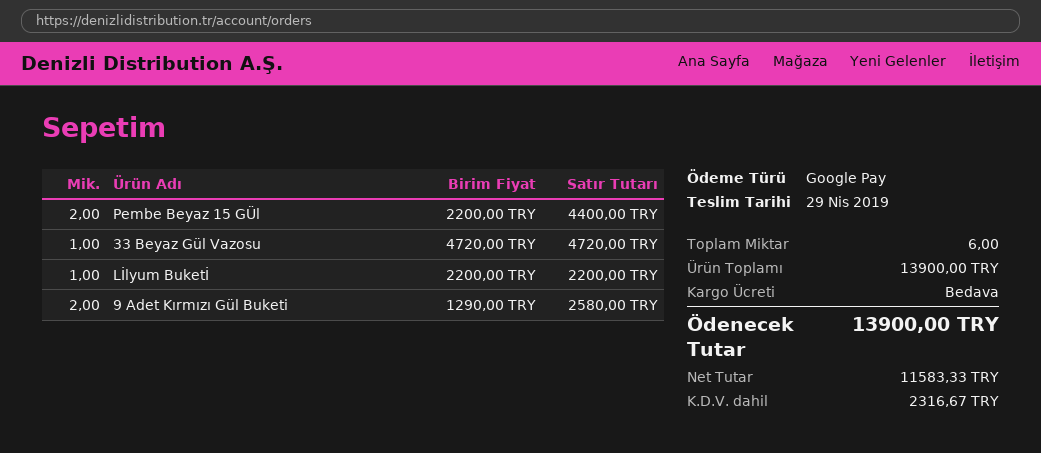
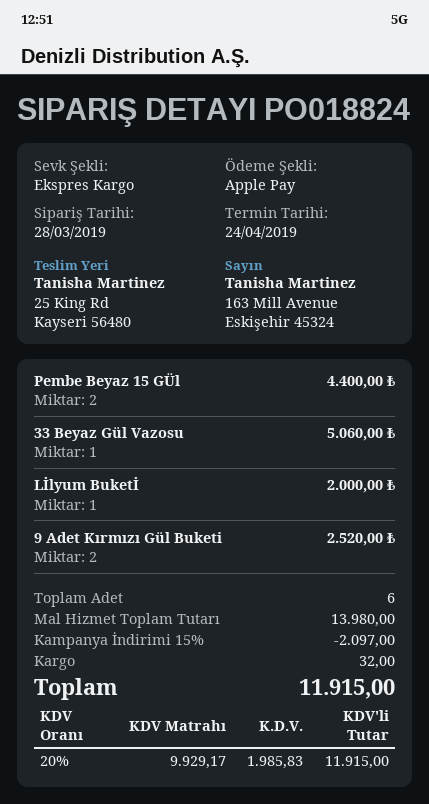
delivery date: 2019-04-29 -> 2019-04-24
payment method: Google Pay -> Apple Pay
33 Beyaz Gül Vazosu: 1 for 4720.00 -> 1 for 5060.00
Lİlyum Buketİ: 1 for 2200.00 -> 1 for 2000.00
9 Adet Kırmızı Gül Buketi: 2 for 2580.00 -> 2 for 2520.00
subtotal: 13900.00 -> 13980.00
discount: none -> 15% = 2097.00
shipping: 0.00 -> 32.00
net: 11583.33 -> 9929.17
tax: 2316.67 -> 1985.83
total: 13900.00 -> 11915.00

